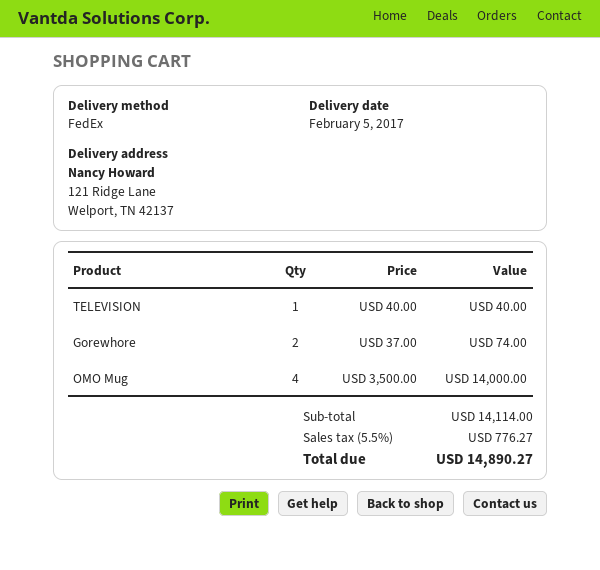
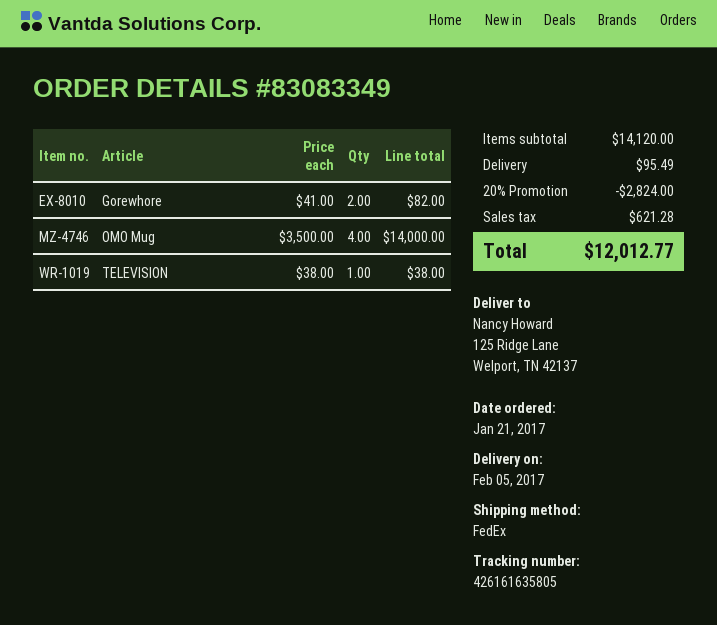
ship to: 121 Ridge Lane, Welport, TN 42137 -> 125 Ridge Lane, Welport, TN 42137
TELEVISION: 1 x 40.00 = 40.00 -> 1 x 38.00 = 38.00
Gorewhore: 2 x 37.00 = 74.00 -> 2 x 41.00 = 82.00
subtotal: 14114.00 -> 14120.00
discount: none -> 20% = 2824.00
shipping: none -> 95.49
tax: 776.27 -> 621.28
total: 14890.27 -> 12012.77

